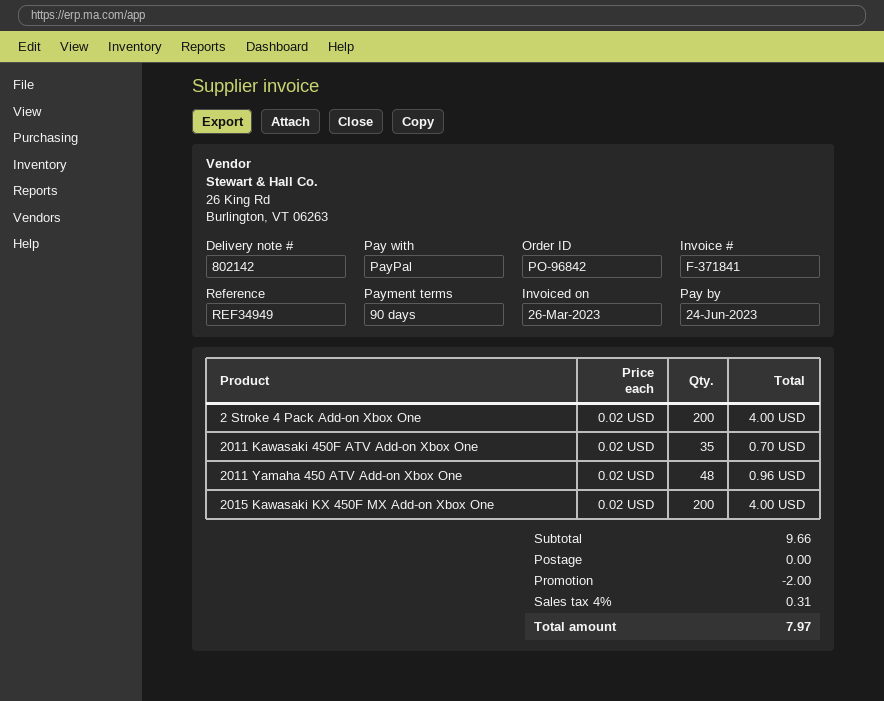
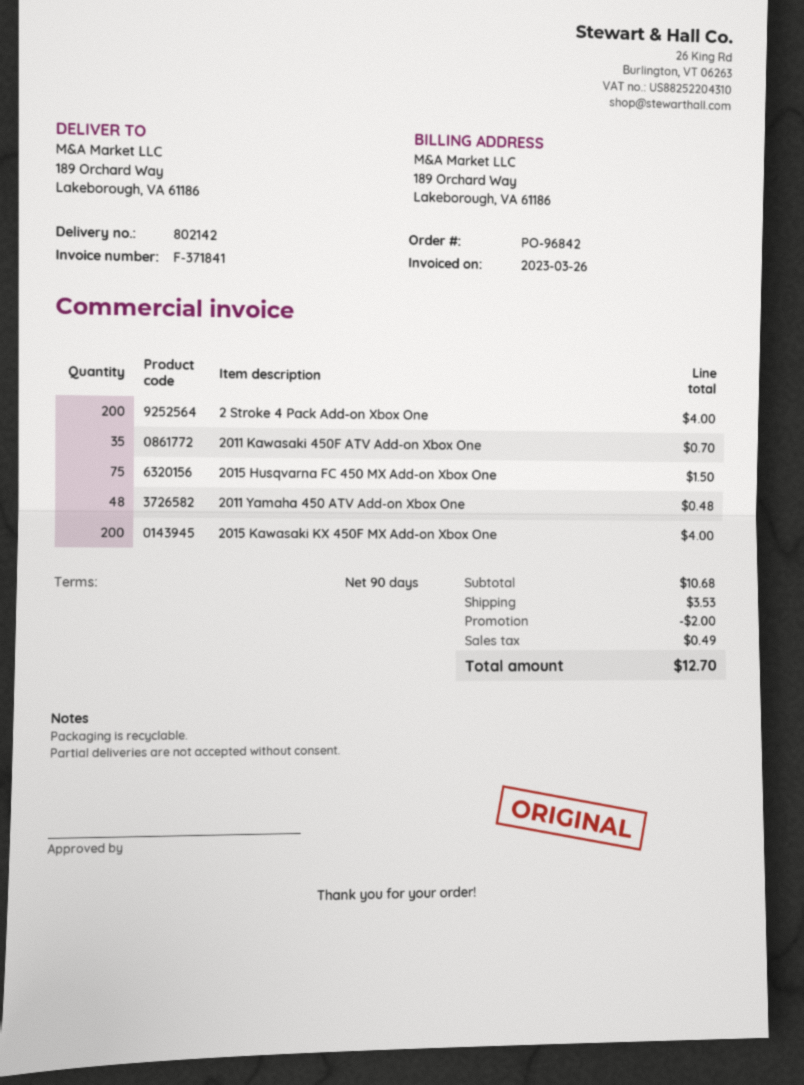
2011 Yamaha 450 ATV Add-on Xbox One: 48 for 0.96 -> 48 for 0.48
2015 Husqvarna FC 450 MX Add-on Xbox One: none -> 75 for 1.50
subtotal: 9.66 -> 10.68
shipping: 0.00 -> 3.53
tax: 0.31 -> 0.49
total: 7.97 -> 12.70

